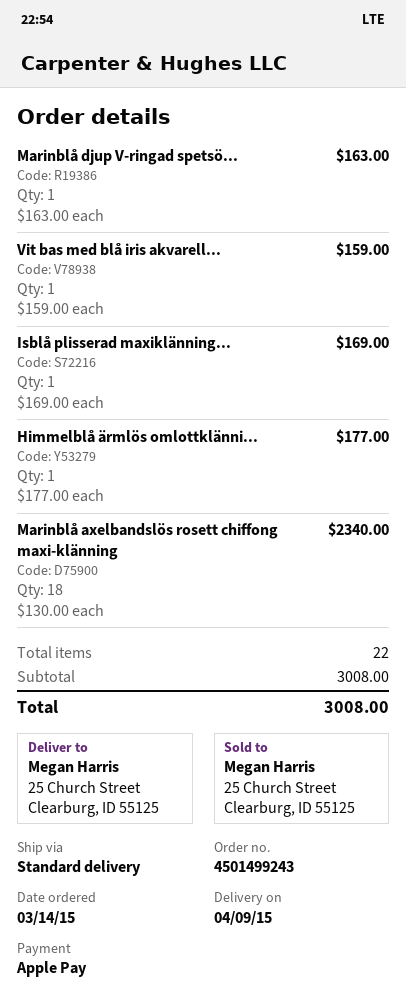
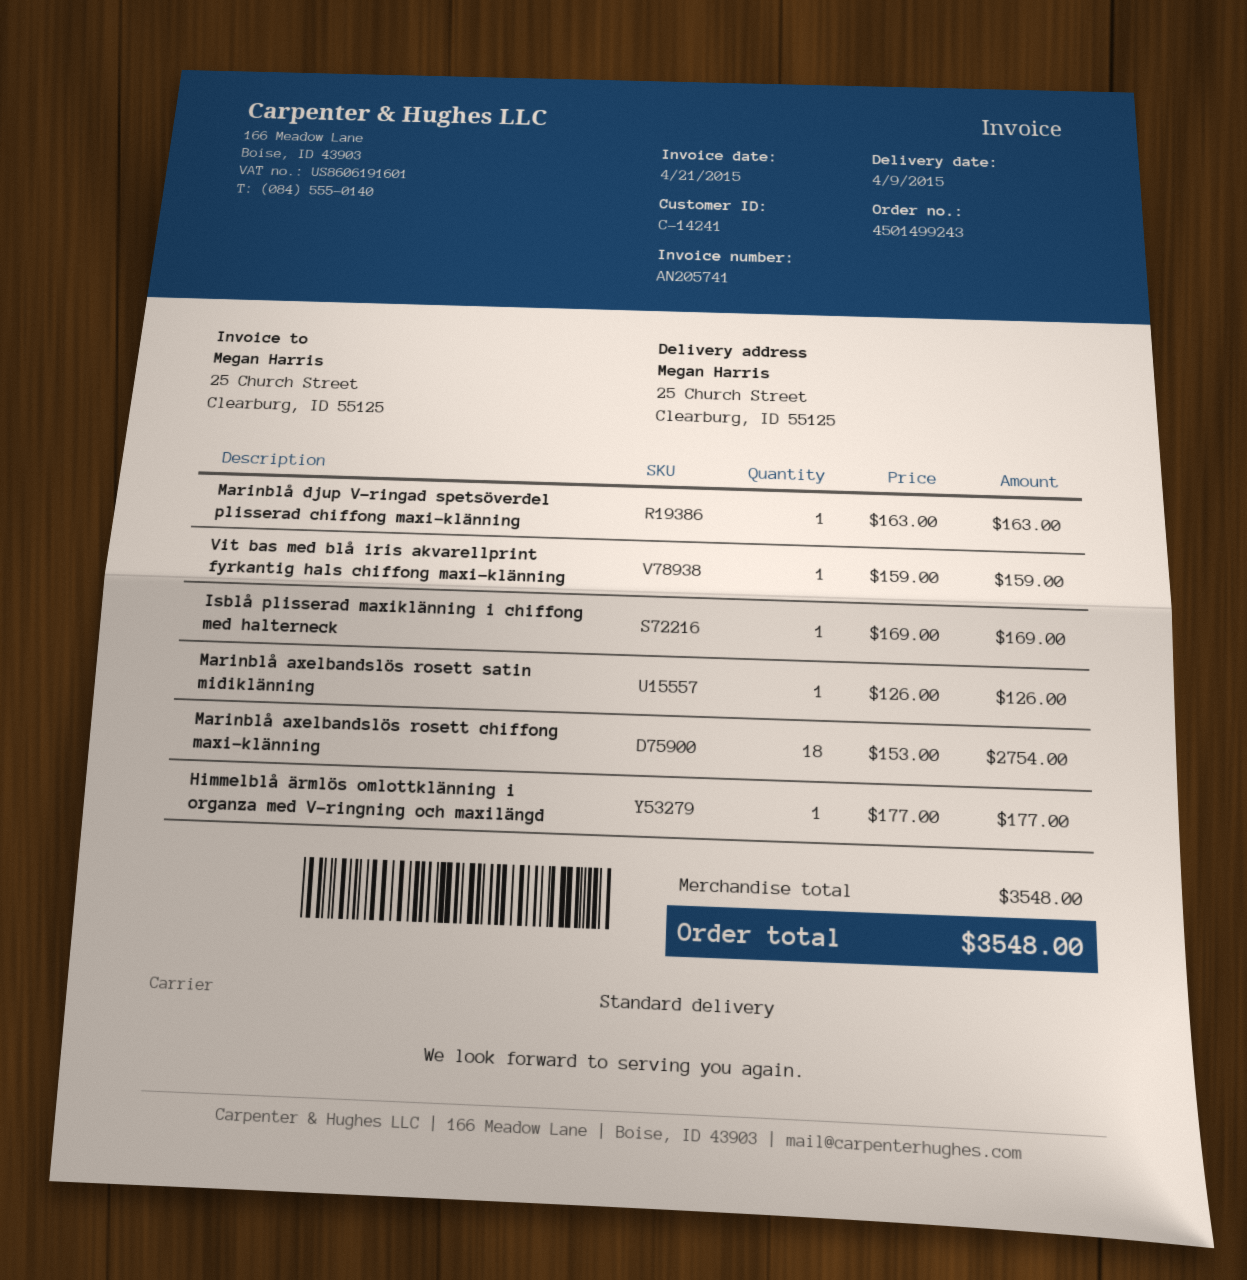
Marinblå axelbandslös rosett chiffong maxi-klänning: 18 x 130.00 = 2340.00 -> 18 x 153.00 = 2754.00
Marinblå axelbandslös rosett satin midiklänning: none -> 1 x 126.00 = 126.00
subtotal: 3008.00 -> 3548.00
total: 3008.00 -> 3548.00

